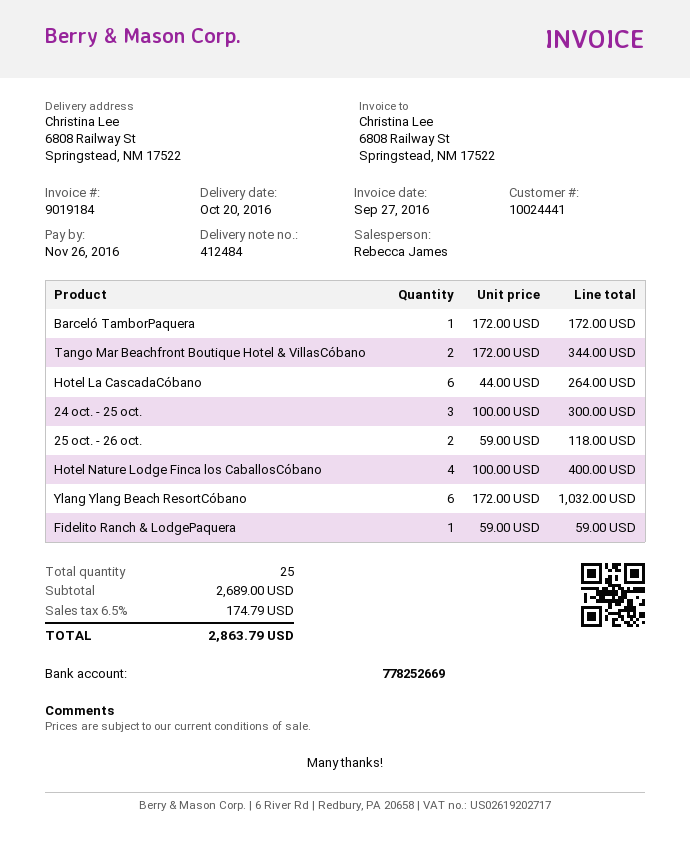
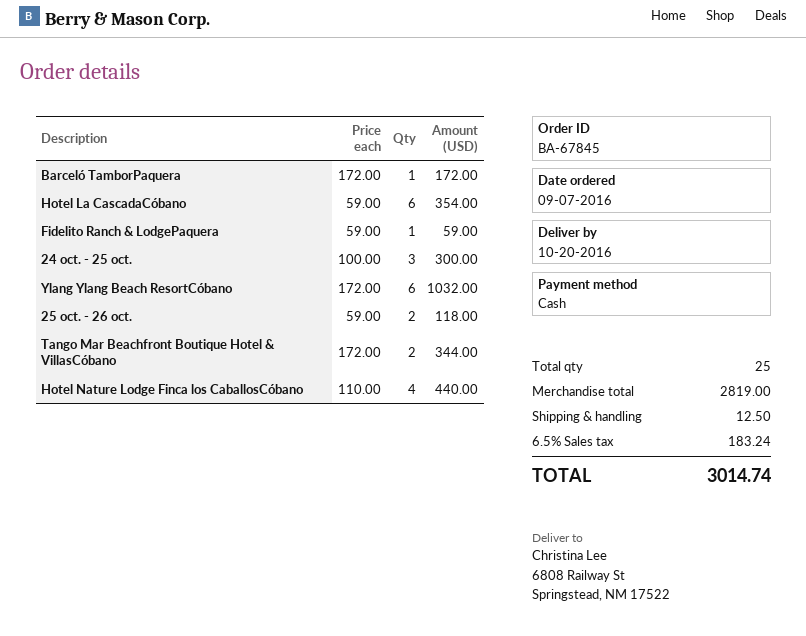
Hotel La CascadaCóbano: 6 x 44.00 = 264.00 -> 6 x 59.00 = 354.00
Hotel Nature Lodge Finca los CaballosCóbano: 4 x 100.00 = 400.00 -> 4 x 110.00 = 440.00
subtotal: 2689.00 -> 2819.00
shipping: none -> 12.50
tax: 6.5% = 174.79 -> 6.5% = 183.24
total: 2863.79 -> 3014.74

